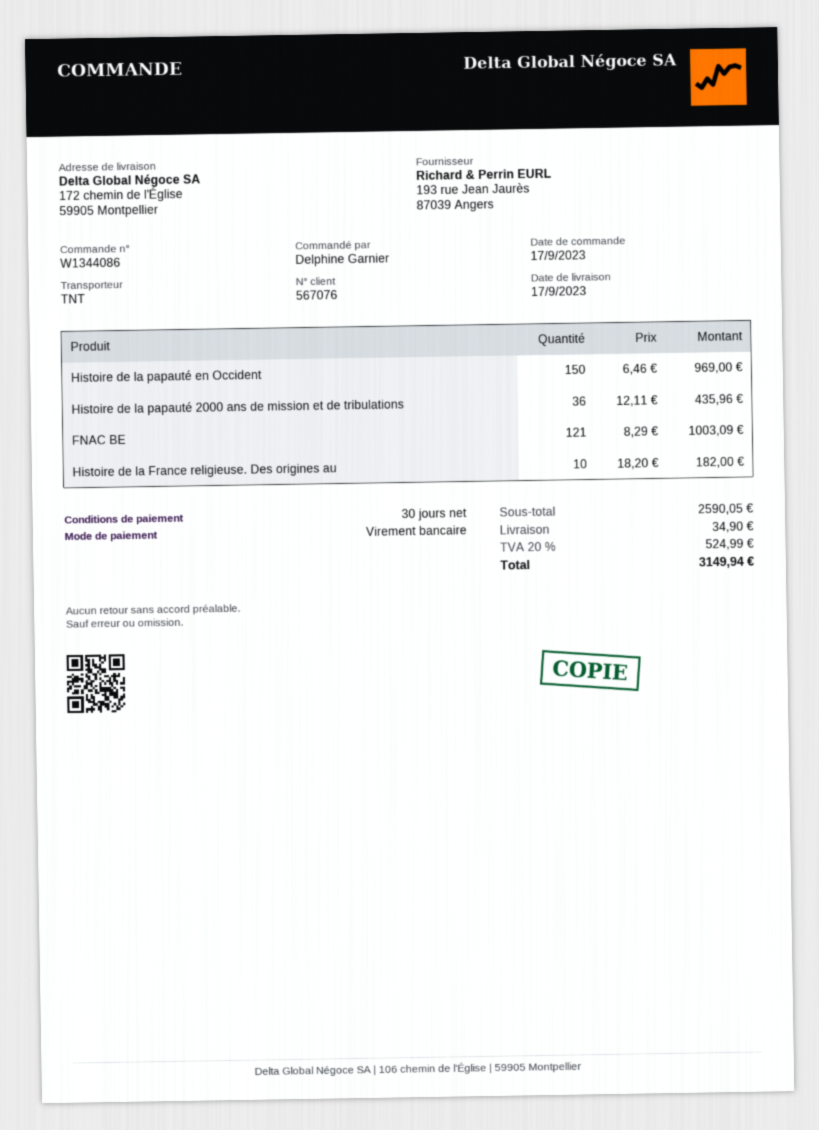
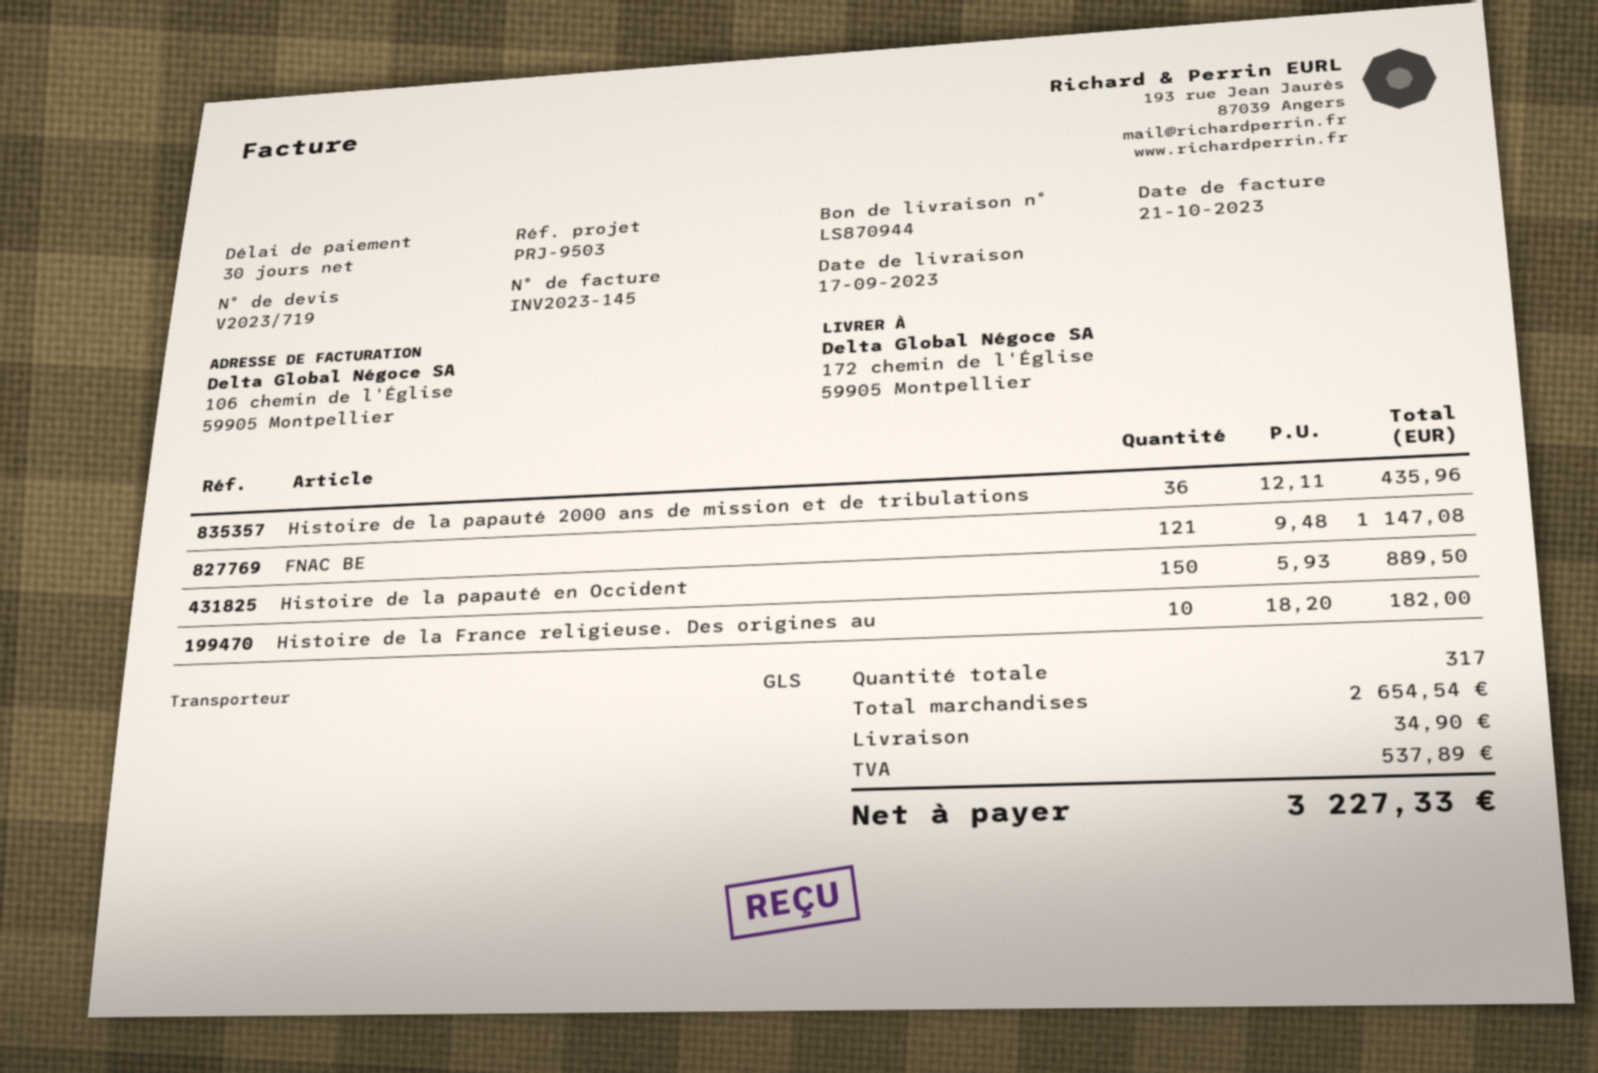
shipping method: TNT -> GLS
Histoire de la papauté en Occident: 150 x 6.46 = 969.00 -> 150 x 5.93 = 889.50
FNAC BE: 121 x 8.29 = 1003.09 -> 121 x 9.48 = 1147.08
subtotal: 2590.05 -> 2654.54
tax: 524.99 -> 537.89
total: 3149.94 -> 3227.33

